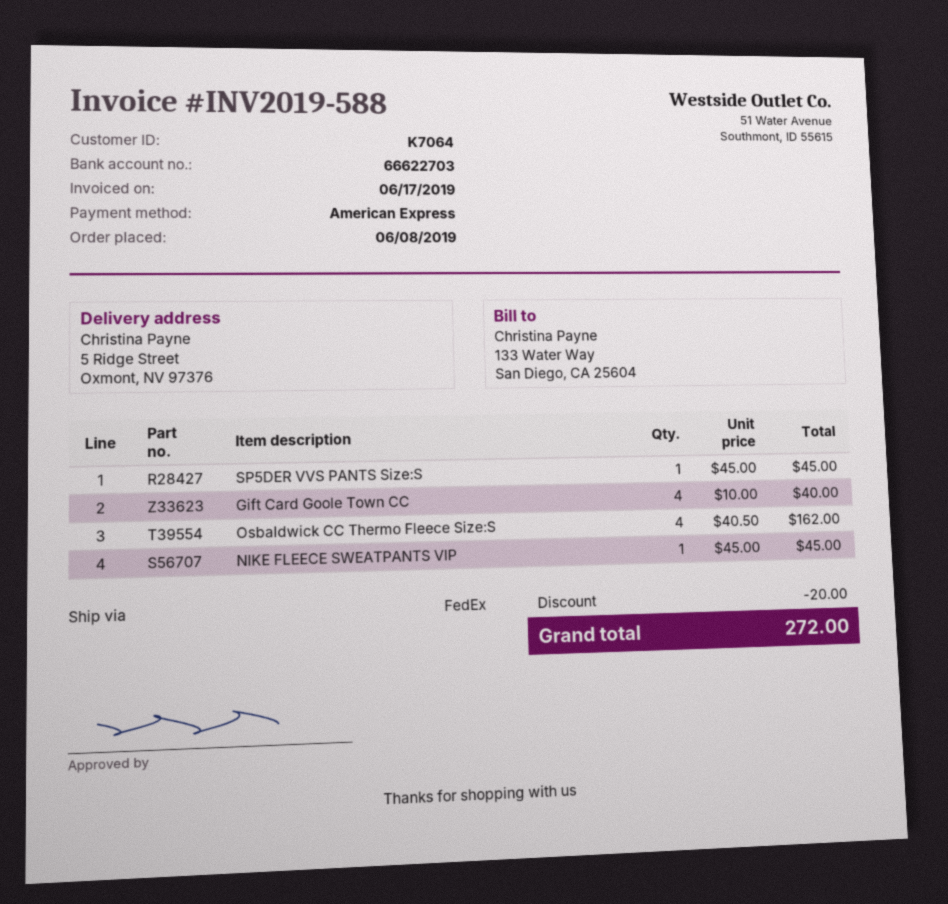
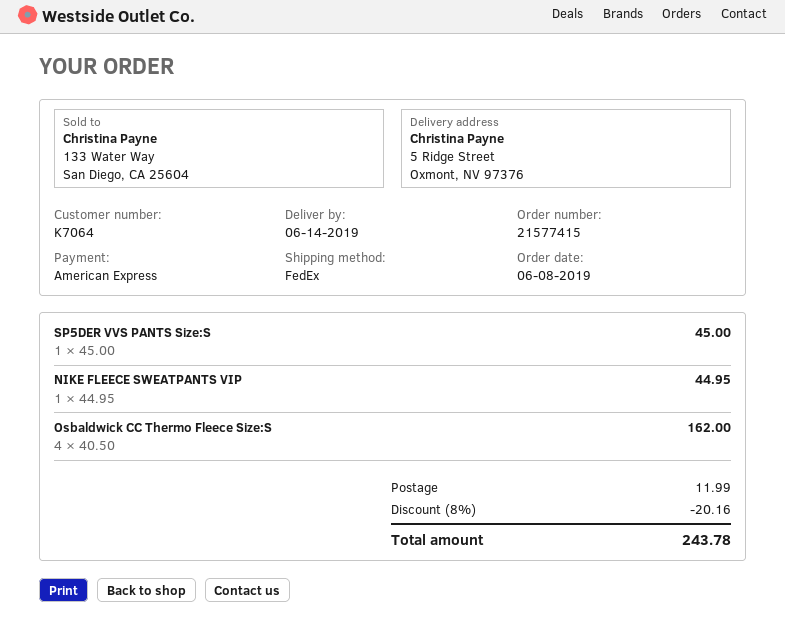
Gift Card Goole Town CC: 4 x 10.00 = 40.00 -> none
NIKE FLEECE SWEATPANTS VIP: 1 x 45.00 = 45.00 -> 1 x 44.95 = 44.95
discount: 20.00 -> 20.16
shipping: none -> 11.99
total: 272.00 -> 243.78

